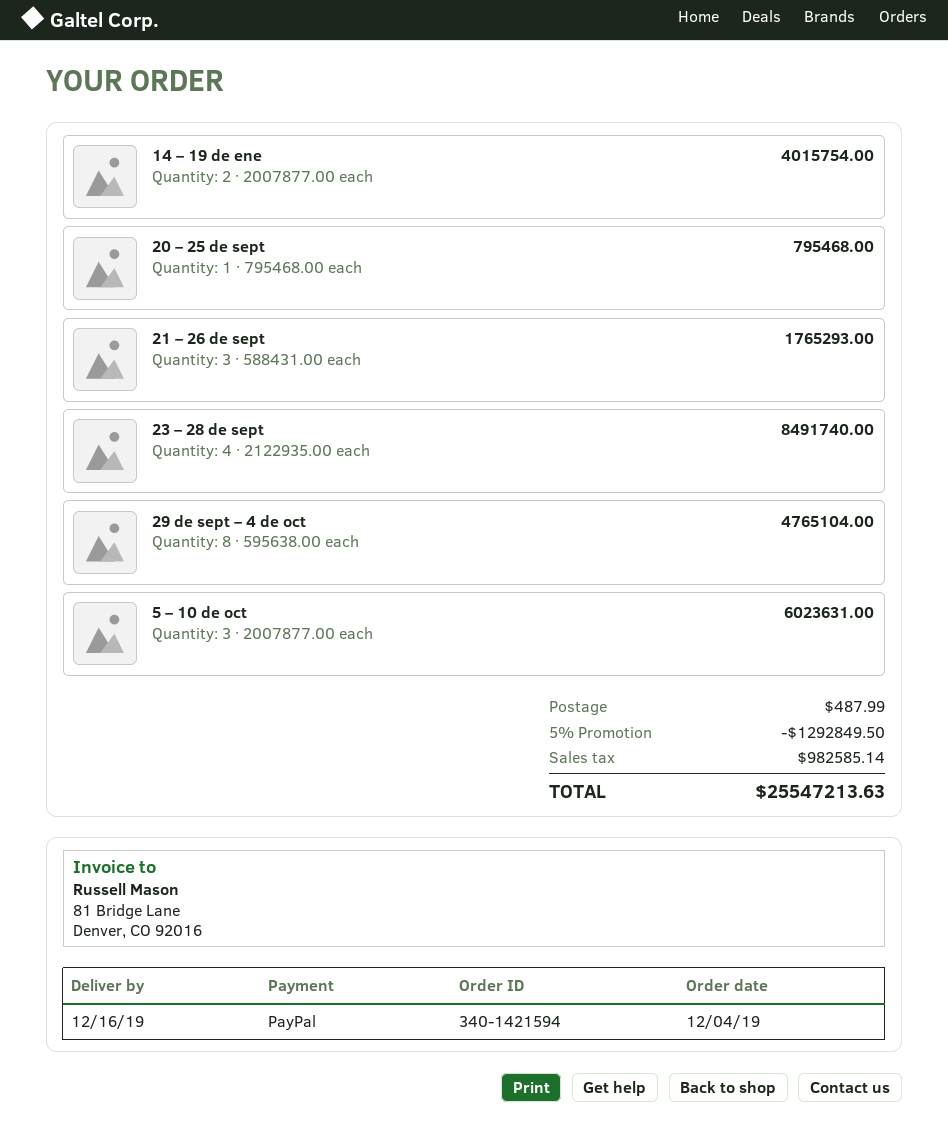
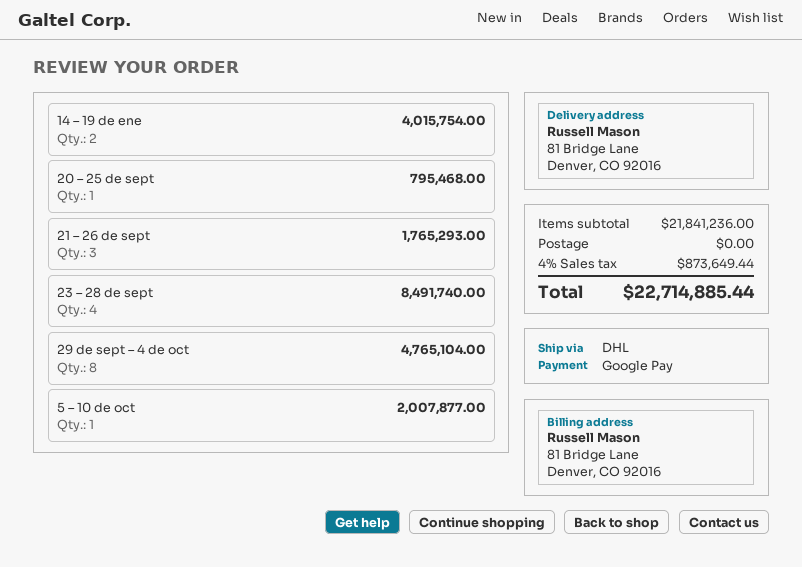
payment method: PayPal -> Google Pay
5 – 10 de oct: 3 for 6023631.00 -> 1 for 2007877.00
discount: 5% = 1292849.50 -> none
shipping: 487.99 -> 0.00
tax: 982585.14 -> 873649.44
total: 25547213.63 -> 22714885.44

